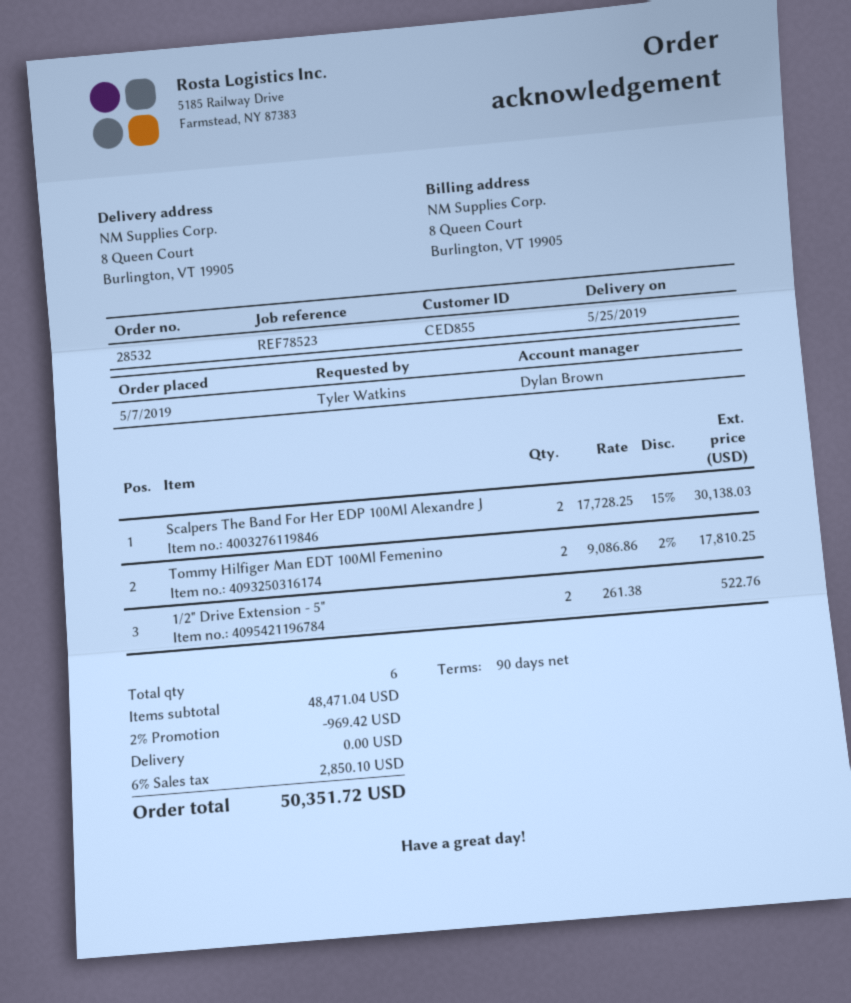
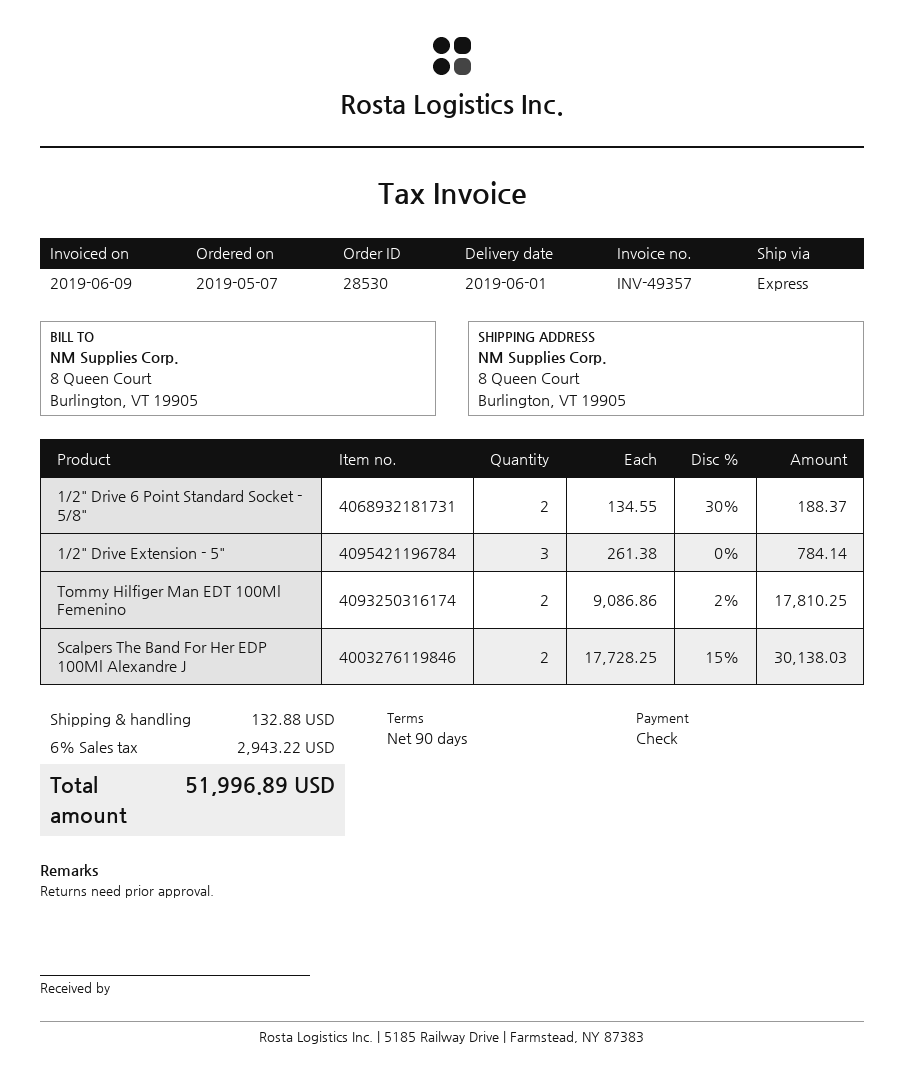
order number: 28532 -> 28530
delivery date: 2019-05-25 -> 2019-06-01
1/2" Drive Extension - 5": 2 x 261.38 = 522.76 -> 3 x 261.38 = 784.14
1/2" Drive 6 Point Standard Socket - 5/8": none -> 2 x 134.55 - 30% = 188.37
discount: 2% = 969.42 -> none
shipping: 0.00 -> 132.88
tax: 6% = 2850.10 -> 6% = 2943.22
total: 50351.72 -> 51996.89

